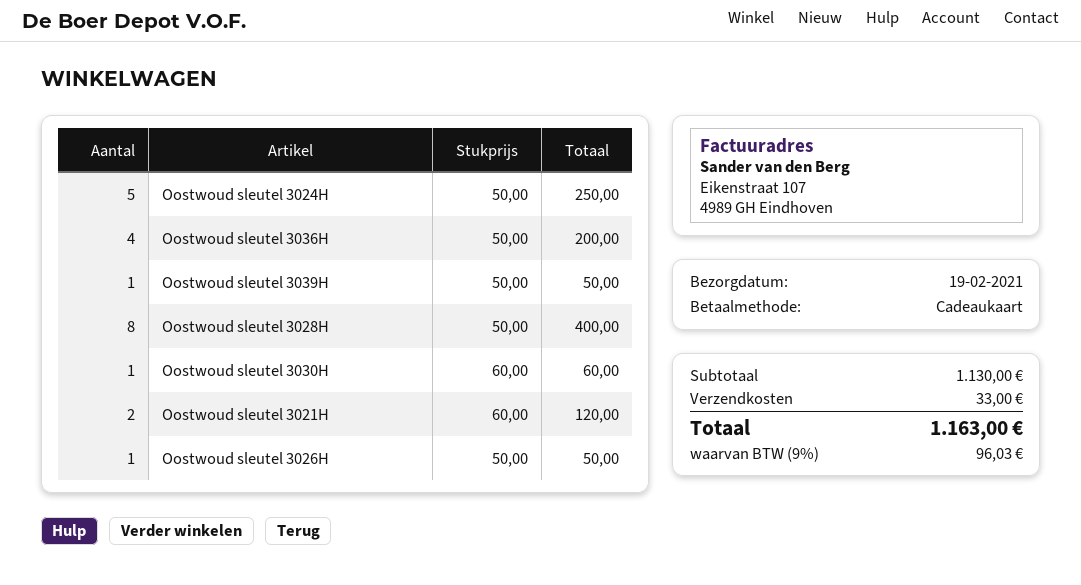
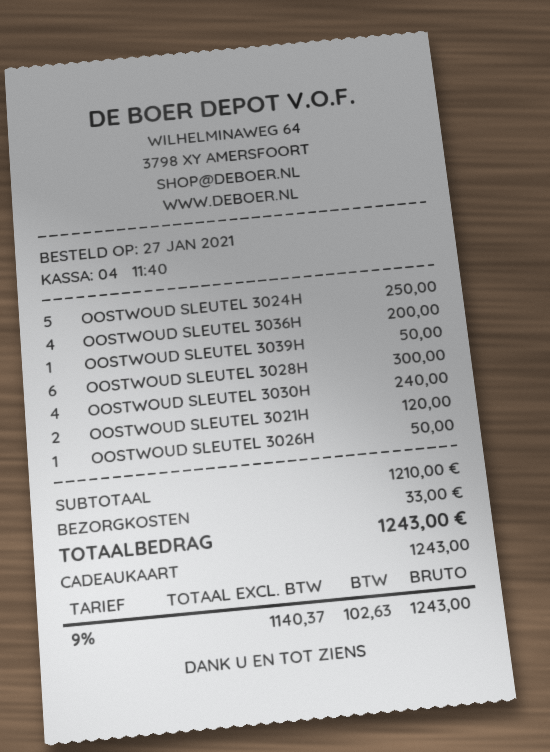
Oostwoud sleutel 3028H: 8 for 400.00 -> 6 for 300.00
Oostwoud sleutel 3030H: 1 for 60.00 -> 4 for 240.00
subtotal: 1130.00 -> 1210.00
tax: 9% = 96.03 -> 9% = 102.63
total: 1163.00 -> 1243.00

